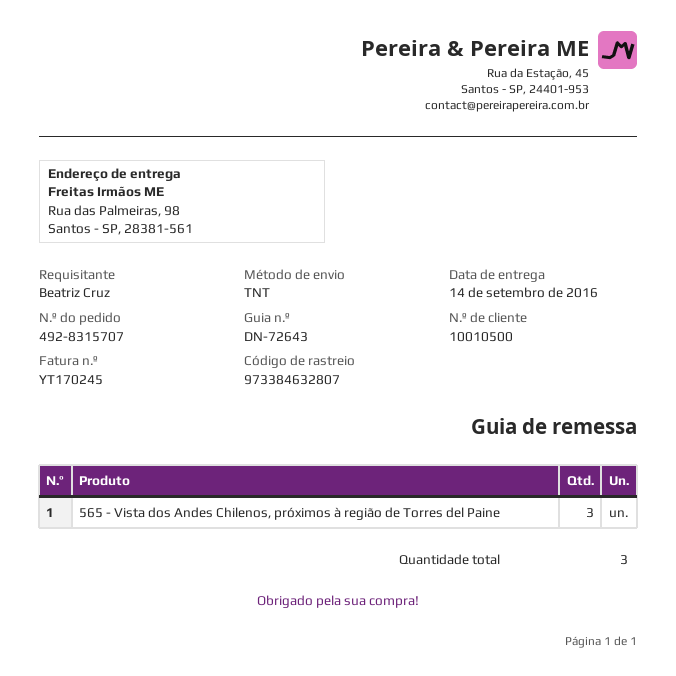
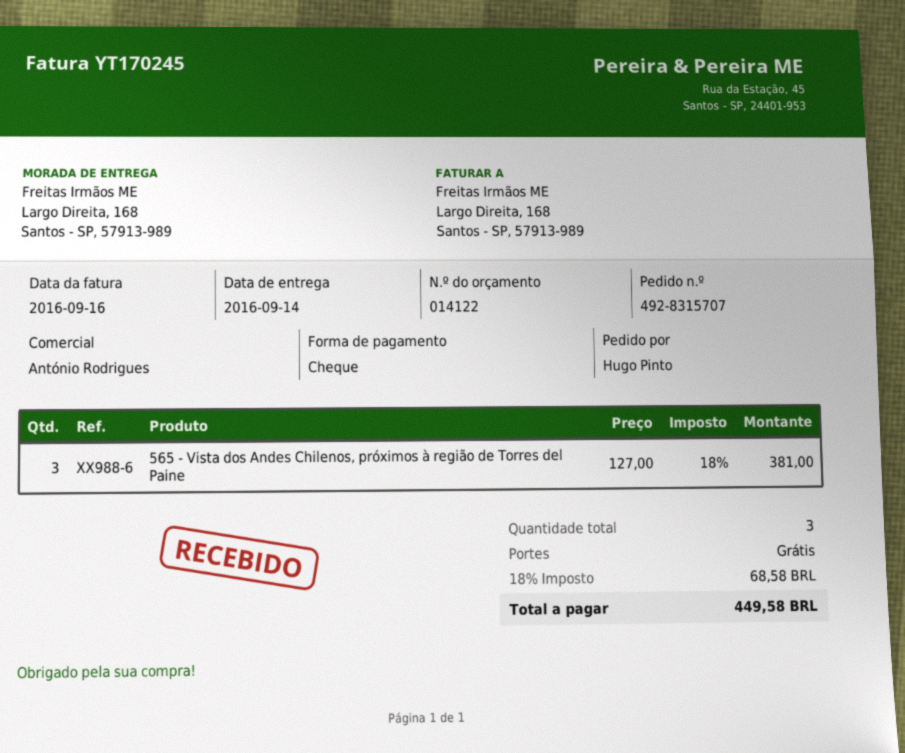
ordered by: Beatriz Cruz -> Hugo Pinto
ship to: Rua das Palmeiras, 98, Santos - SP, 28381-561 -> Largo Direita, 168, Santos - SP, 57913-989

